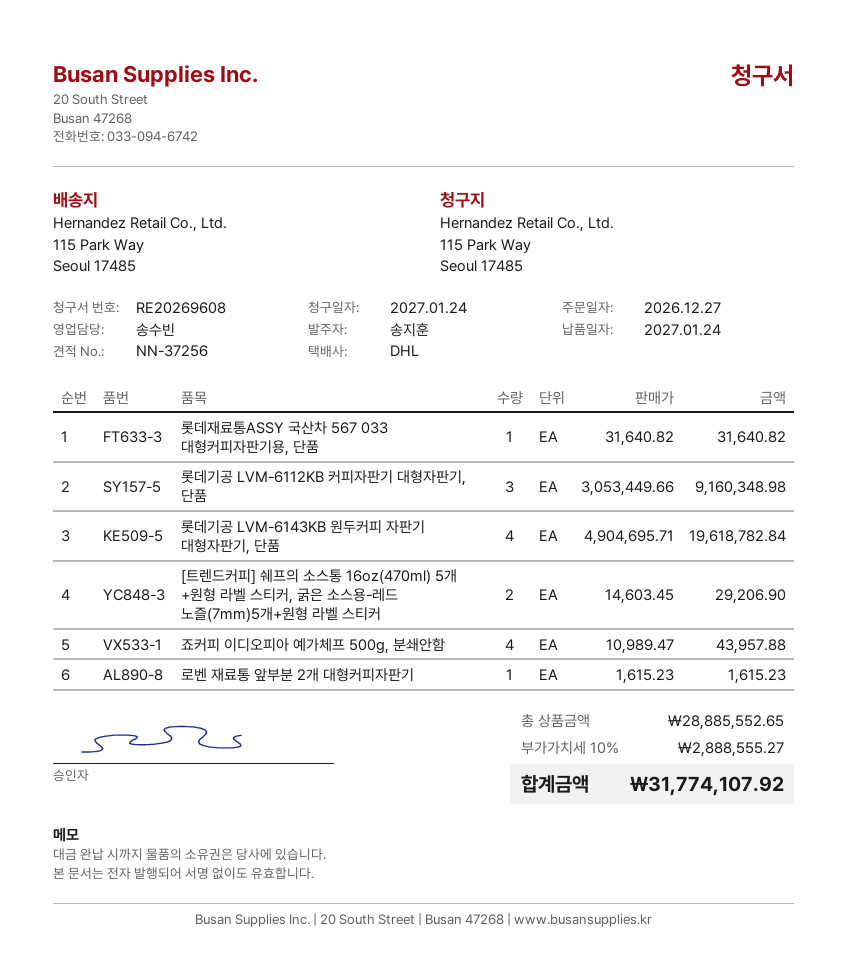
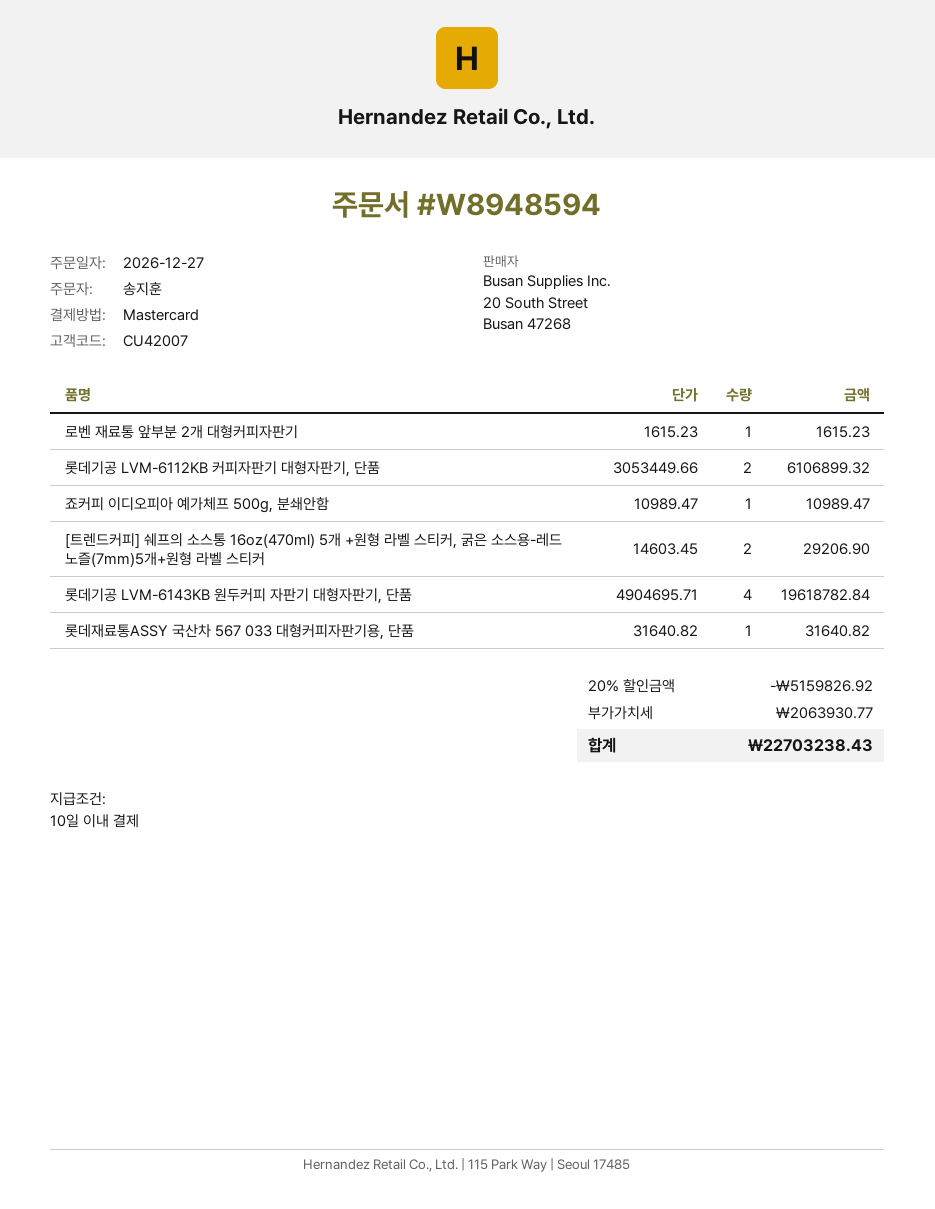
롯데기공 LVM-6112KB 커피자판기 대형자판기, 단품: 3 x 3053449.66 = 9160348.98 -> 2 x 3053449.66 = 6106899.32
죠커피 이디오피아 예가체프 500g, 분쇄안함: 4 x 10989.47 = 43957.88 -> 1 x 10989.47 = 10989.47
discount: none -> 20% = 5159826.92
tax: 2888555.27 -> 2063930.77
total: 31774107.92 -> 22703238.43

